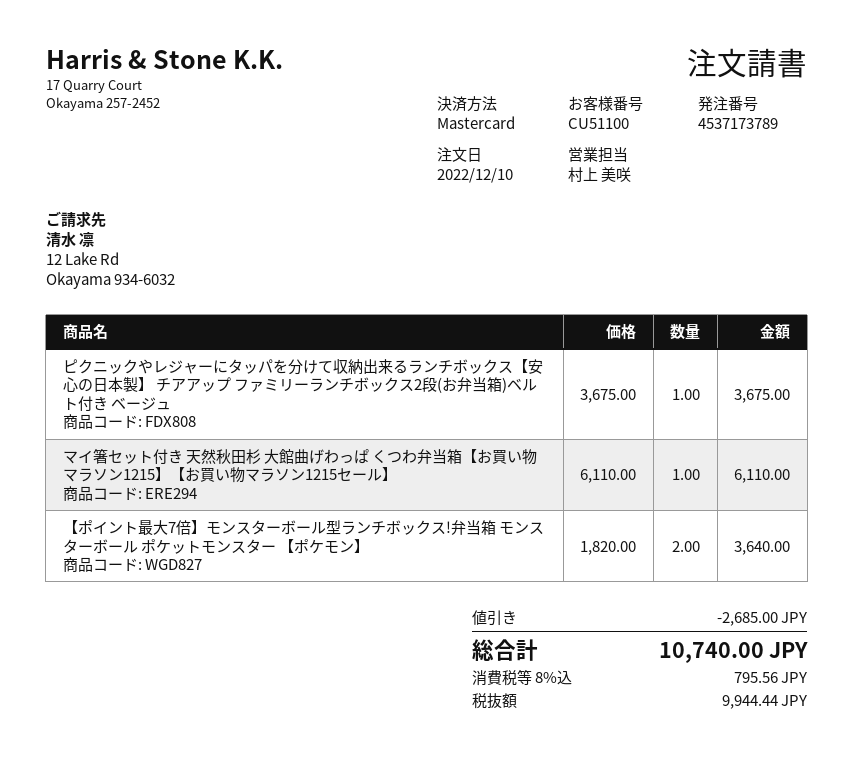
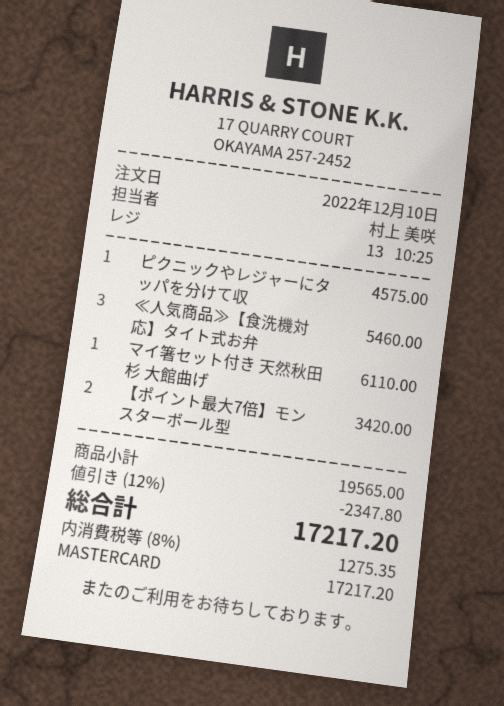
ピクニックやレジャーにタッパを分けて収納出来るランチボックス【安心の日本製】 チアアップ ファミリーランチボックス2段(お弁当箱)ベルト付き ベージュ: 1 for 3675.00 -> 1 for 4575.00
【ポイント最大7倍】モンスターボール型ランチボックス!弁当箱 モンスターボール ポケットモンスター 【ポケモン】: 2 for 3640.00 -> 2 for 3420.00
≪人気商品≫【食洗機対応】タイト式お弁: none -> 3 for 5460.00
discount: 2685.00 -> 2347.80
tax: 8% = 795.56 -> 8% = 1275.35
total: 10740.00 -> 17217.20

